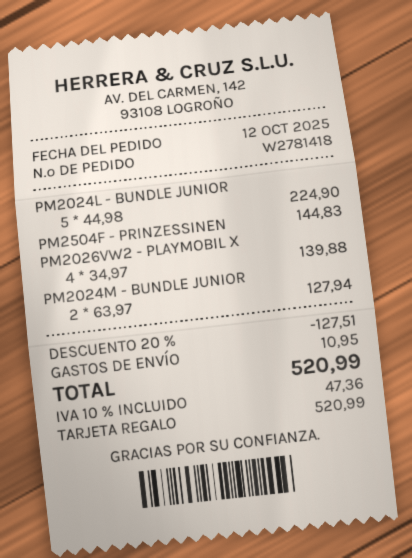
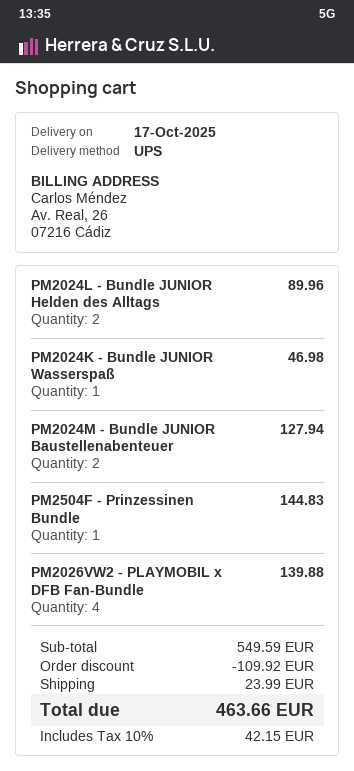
PM2024L - BUNDLE JUNIOR: 5 for 224.90 -> 2 for 89.96
PM2024K - Bundle JUNIOR Wasserspaß: none -> 1 for 46.98
discount: 127.51 -> 109.92
shipping: 10.95 -> 23.99
tax: 10% = 47.36 -> 10% = 42.15
total: 520.99 -> 463.66

